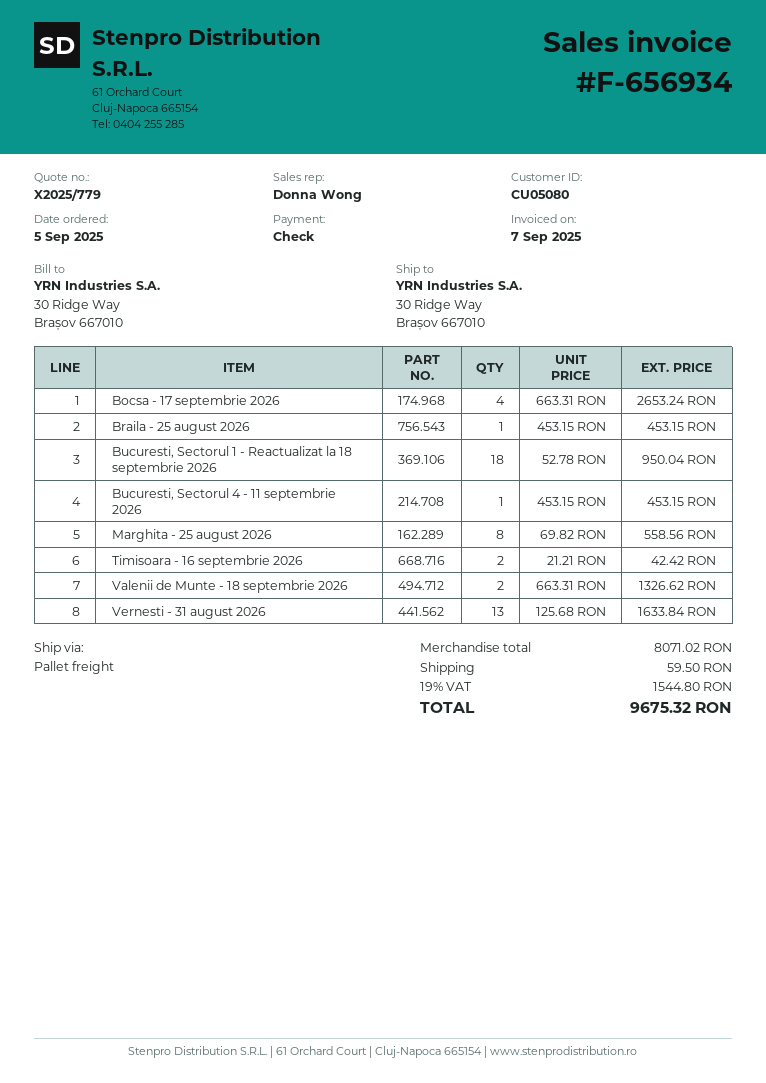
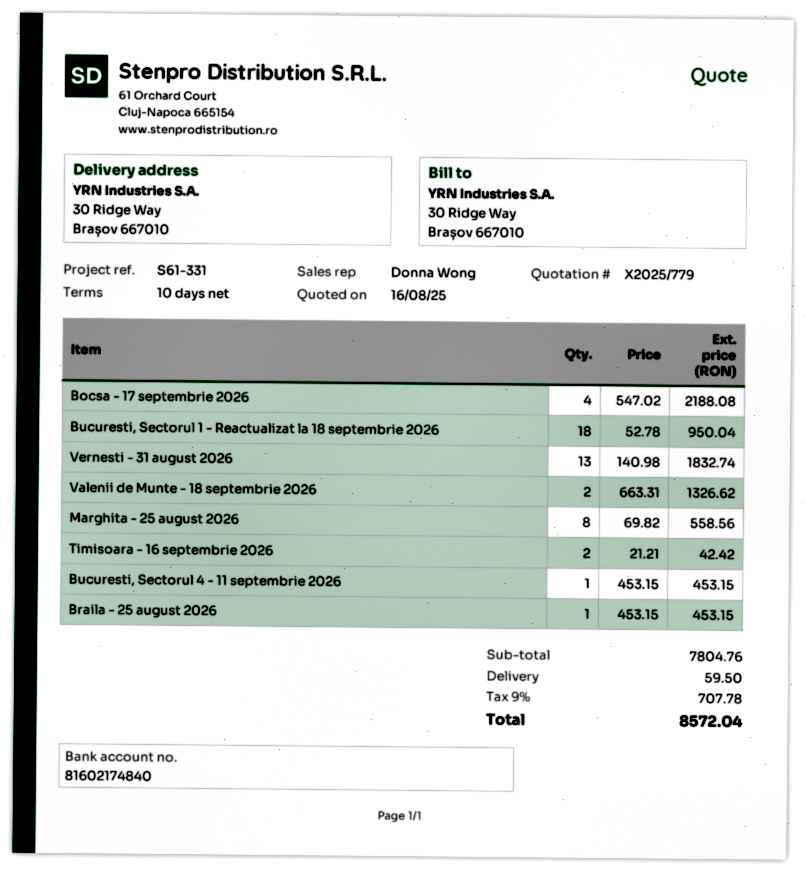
Bocsa - 17 septembrie 2026: 4 x 663.31 = 2653.24 -> 4 x 547.02 = 2188.08
Vernesti - 31 august 2026: 13 x 125.68 = 1633.84 -> 13 x 140.98 = 1832.74
subtotal: 8071.02 -> 7804.76
tax: 19% = 1544.80 -> 9% = 707.78
total: 9675.32 -> 8572.04

